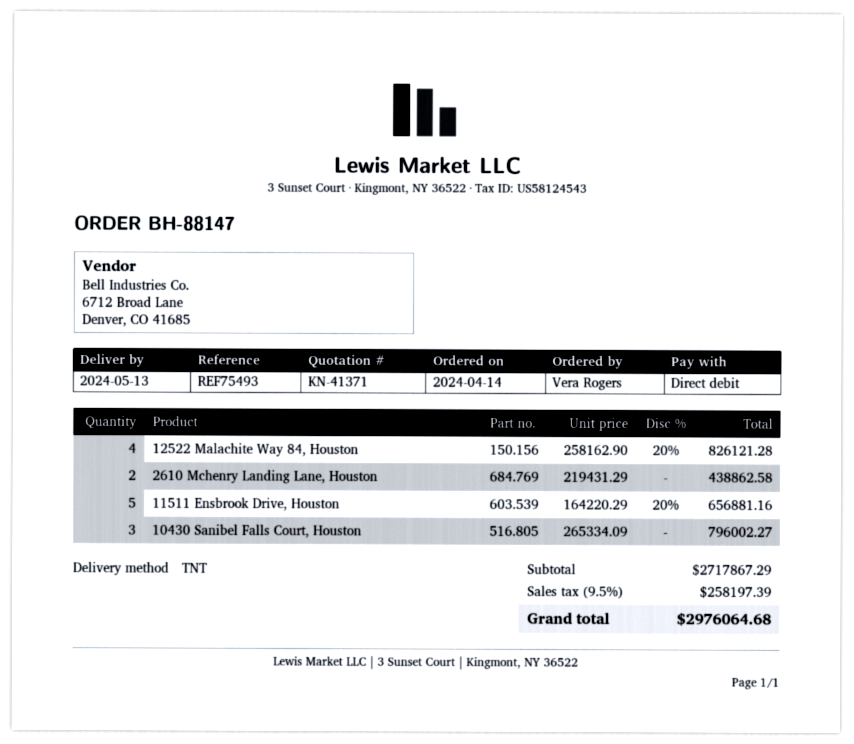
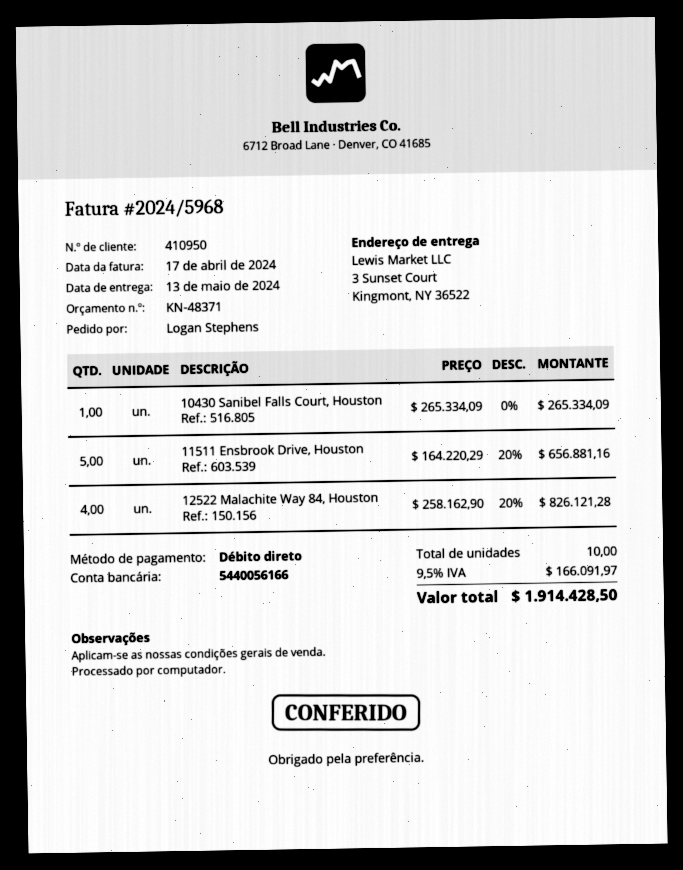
quote number: KN-41371 -> KN-48371
ordered by: Vera Rogers -> Logan Stephens
2610 Mchenry Landing Lane, Houston: 2 x 219431.29 = 438862.58 -> none
10430 Sanibel Falls Court, Houston: 3 x 265334.09 = 796002.27 -> 1 x 265334.09 = 265334.09
tax: 9.5% = 258197.39 -> 9.5% = 166091.97
total: 2976064.68 -> 1914428.50

